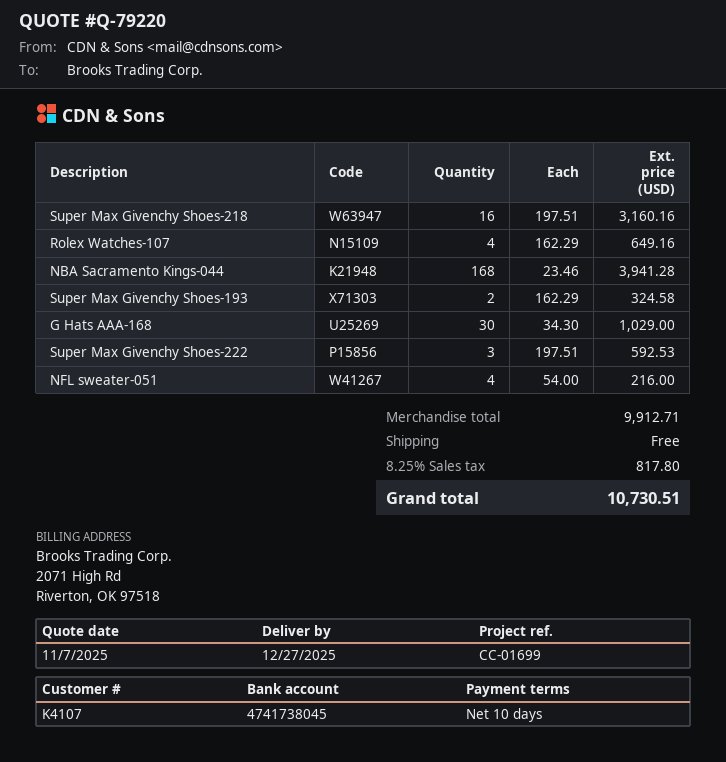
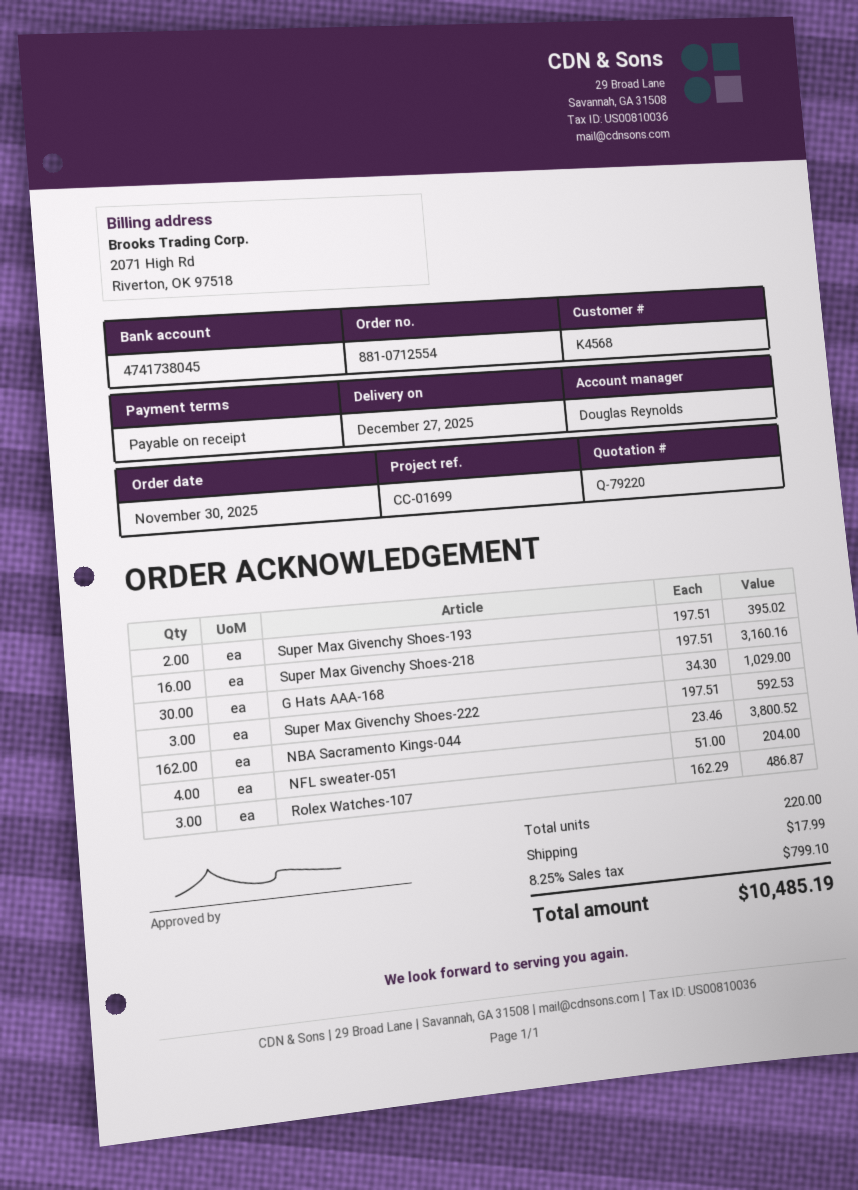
payment terms: 10 days -> on receipt
customer number: K4107 -> K4568
Rolex Watches-107: 4 x 162.29 = 649.16 -> 3 x 162.29 = 486.87
NBA Sacramento Kings-044: 168 x 23.46 = 3941.28 -> 162 x 23.46 = 3800.52
Super Max Givenchy Shoes-193: 2 x 162.29 = 324.58 -> 2 x 197.51 = 395.02
NFL sweater-051: 4 x 54.00 = 216.00 -> 4 x 51.00 = 204.00
shipping: 0.00 -> 17.99
tax: 8.25% = 817.80 -> 8.25% = 799.10
total: 10730.51 -> 10485.19

